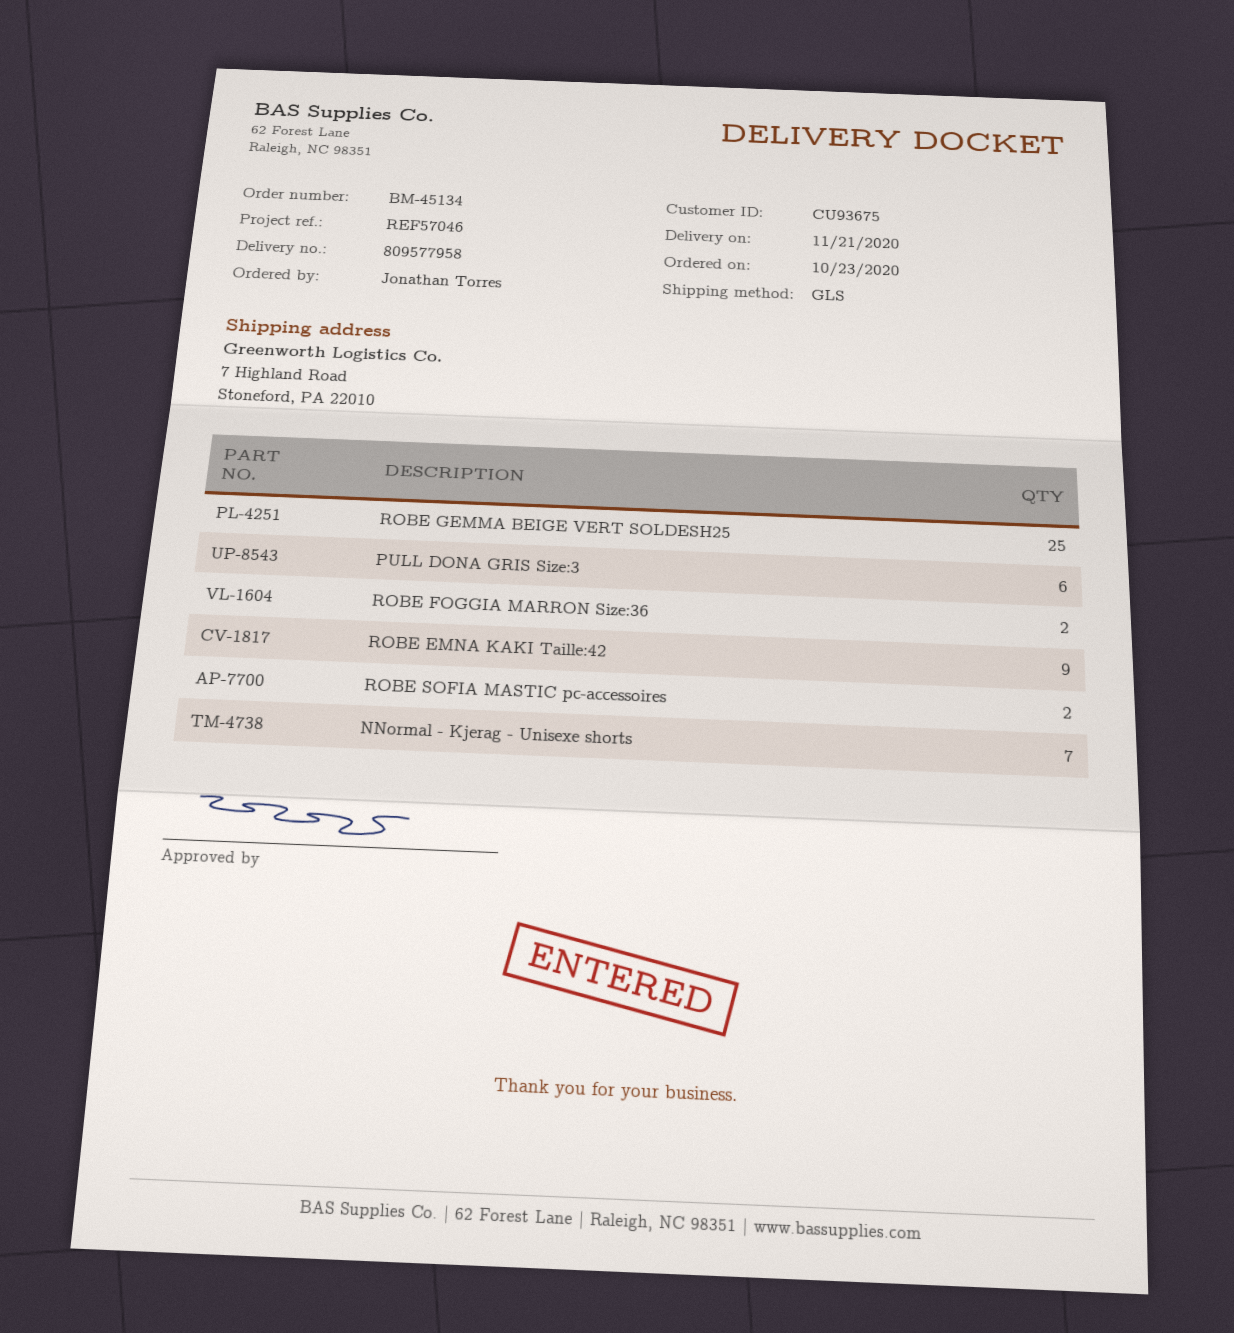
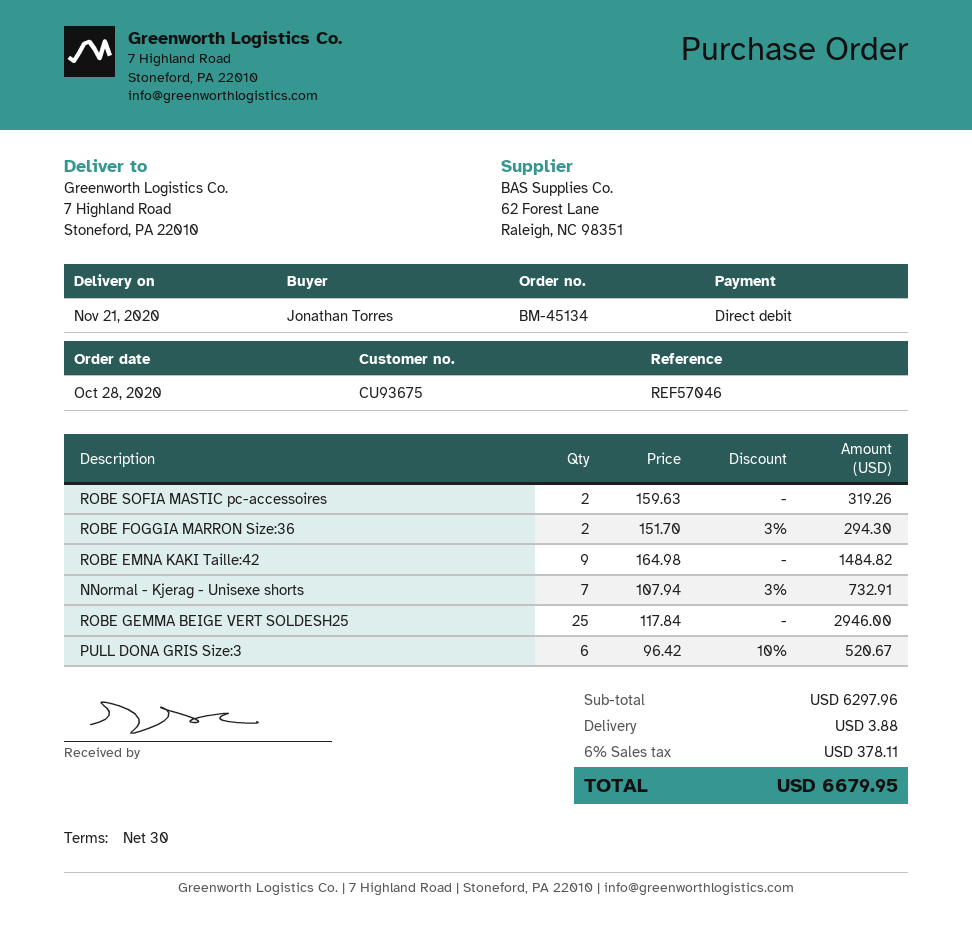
order date: 2020-10-23 -> 2020-10-28

